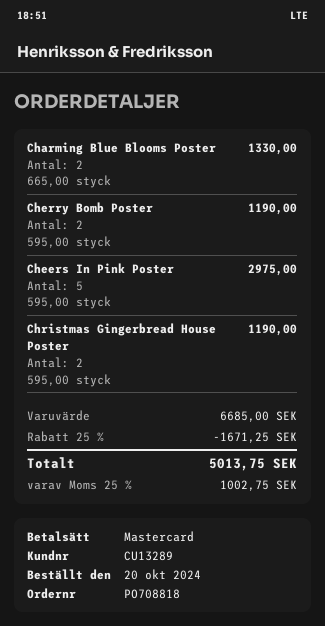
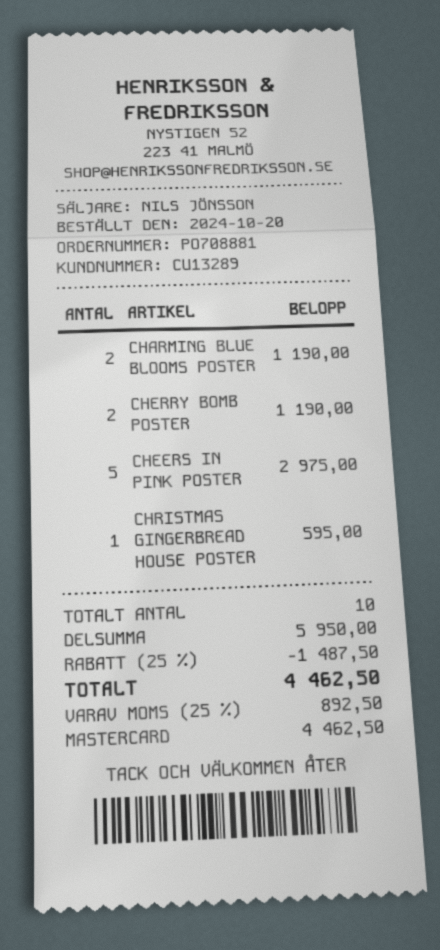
order number: PO708818 -> PO708881
Charming Blue Blooms Poster: 2 for 1330.00 -> 2 for 1190.00
Christmas Gingerbread House Poster: 2 for 1190.00 -> 1 for 595.00
subtotal: 6685.00 -> 5950.00
discount: 25% = 1671.25 -> 25% = 1487.50
tax: 25% = 1002.75 -> 25% = 892.50
total: 5013.75 -> 4462.50

